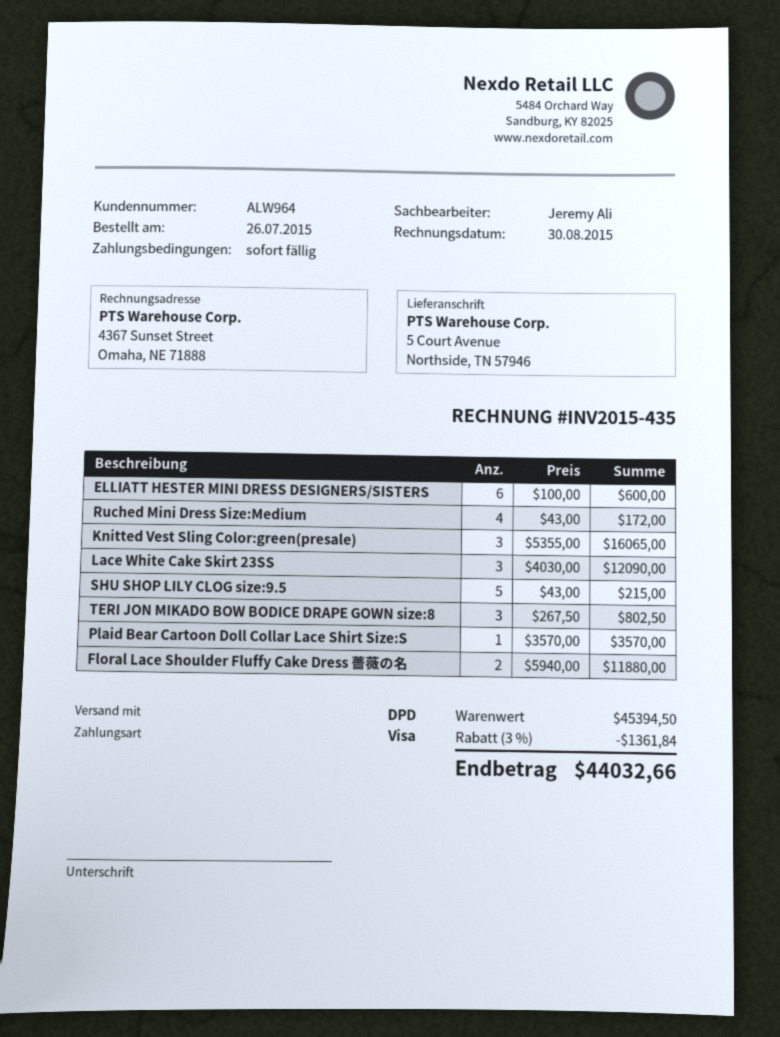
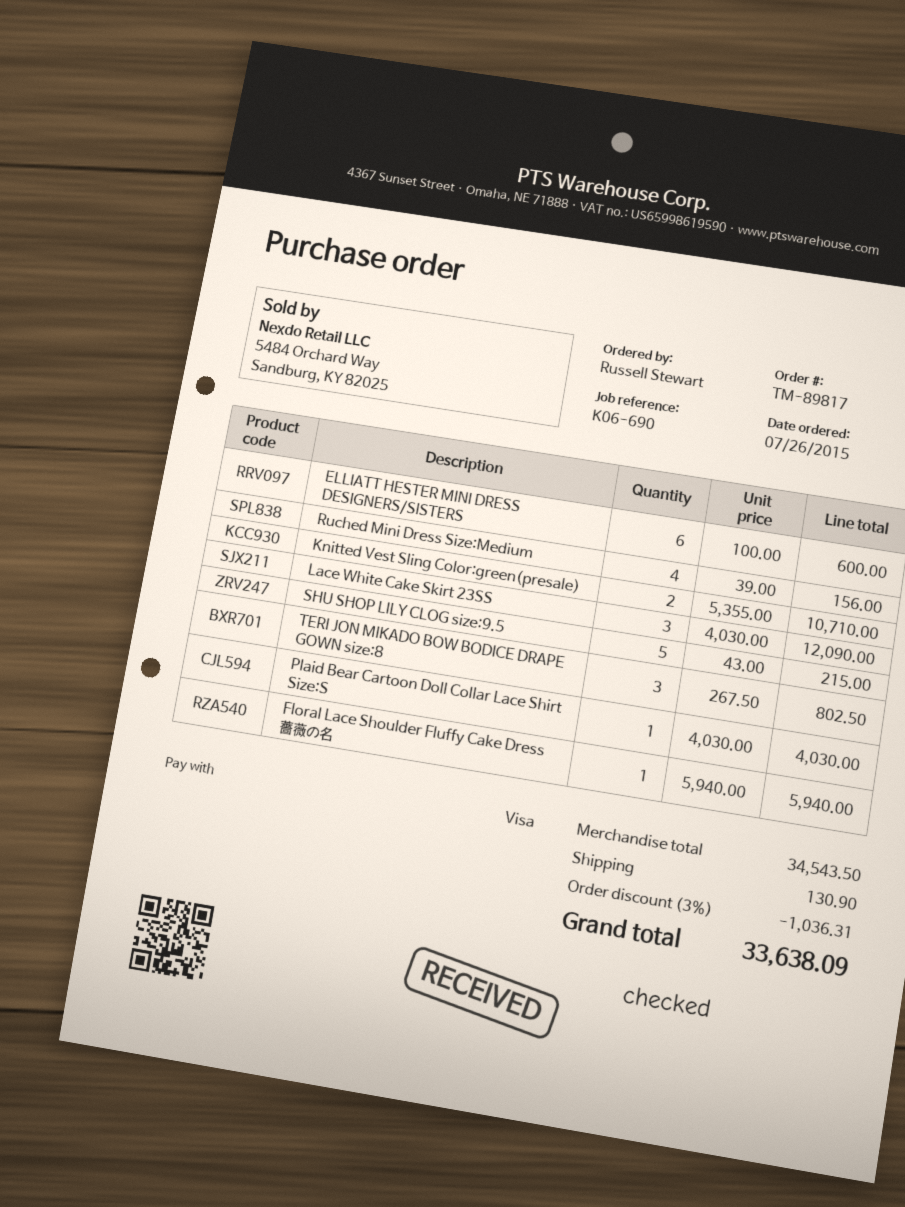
Ruched Mini Dress Size:Medium: 4 x 43.00 = 172.00 -> 4 x 39.00 = 156.00
Knitted Vest Sling Color:green(presale): 3 x 5355.00 = 16065.00 -> 2 x 5355.00 = 10710.00
Plaid Bear Cartoon Doll Collar Lace Shirt Size:S: 1 x 3570.00 = 3570.00 -> 1 x 4030.00 = 4030.00
Floral Lace Shoulder Fluffy Cake Dress 薔薇の名: 2 x 5940.00 = 11880.00 -> 1 x 5940.00 = 5940.00
subtotal: 45394.50 -> 34543.50
discount: 3% = 1361.84 -> 3% = 1036.31
shipping: none -> 130.90
total: 44032.66 -> 33638.09

